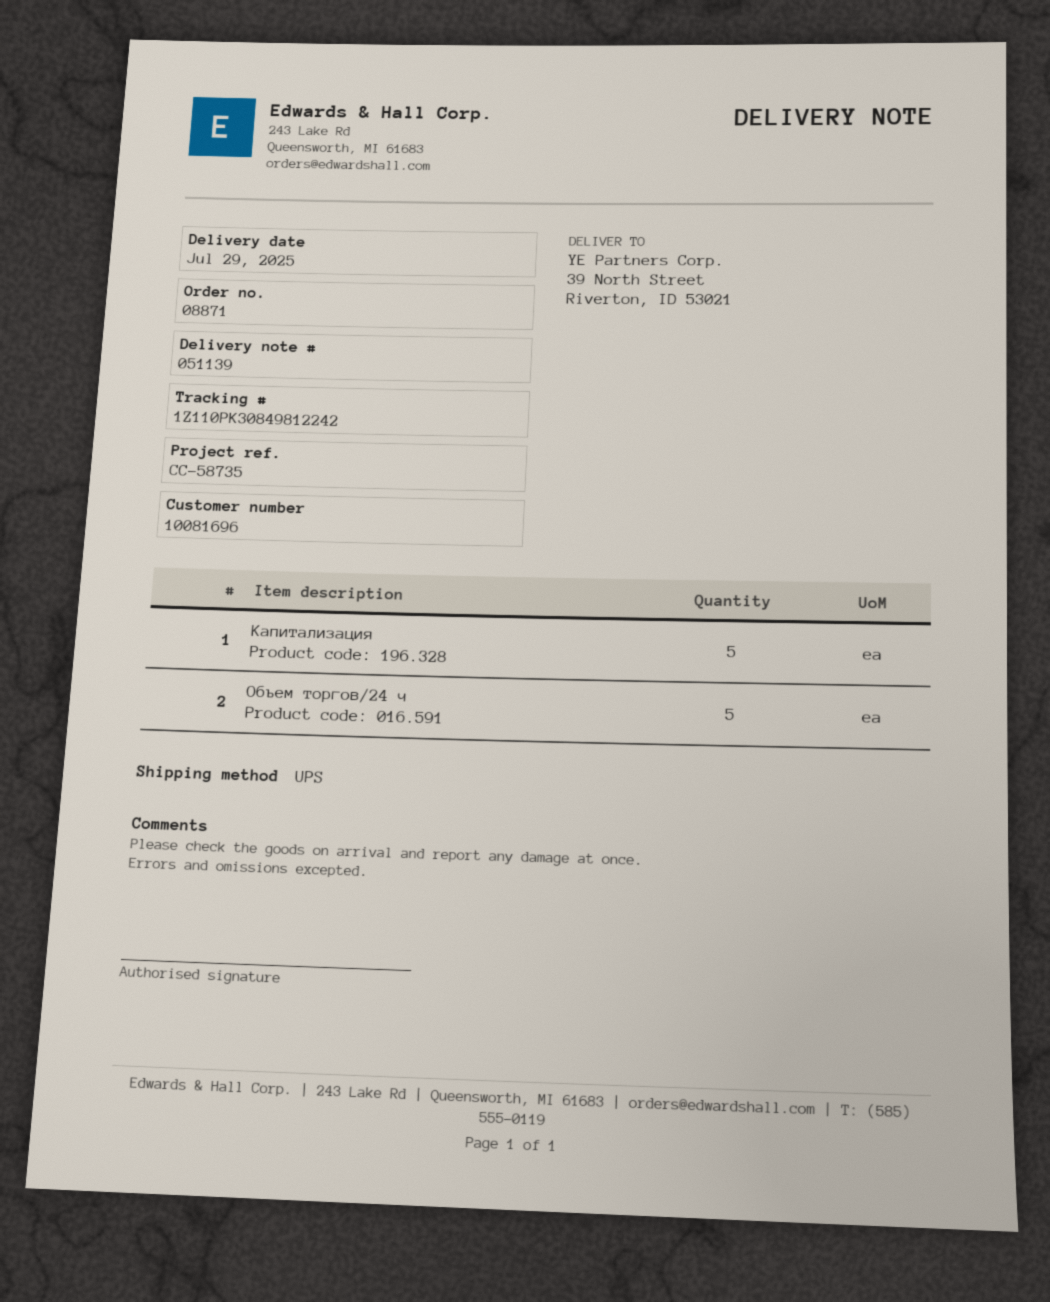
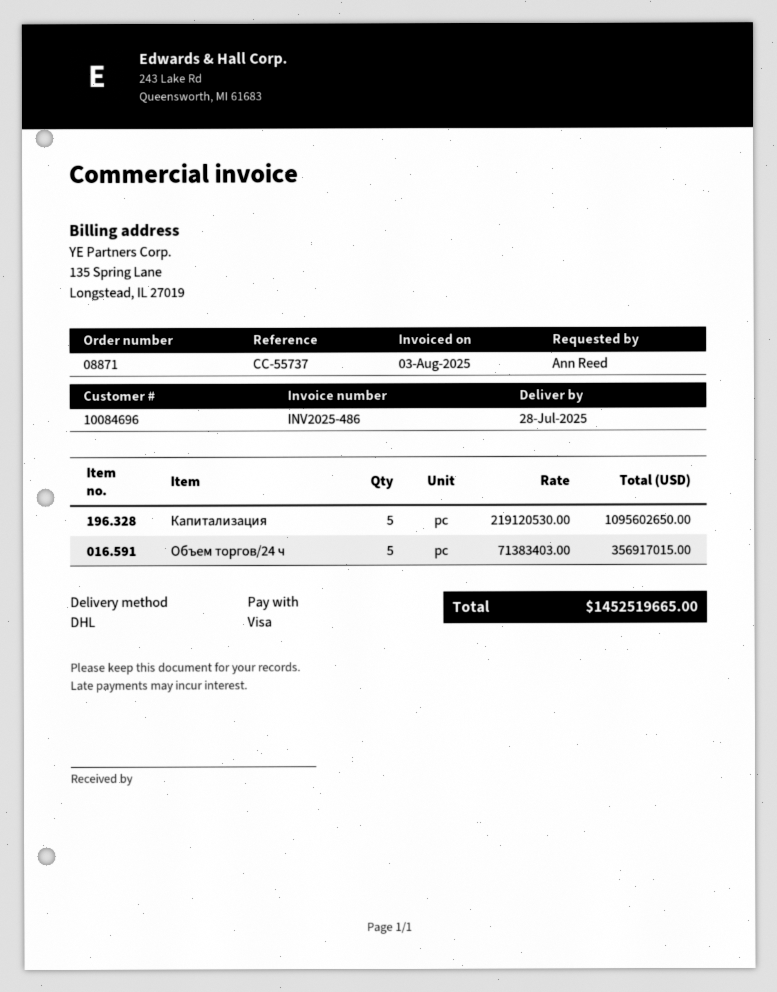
delivery date: 2025-07-29 -> 2025-07-28
customer number: 10081696 -> 10084696
reference: CC-58735 -> CC-55737
shipping method: UPS -> DHL

